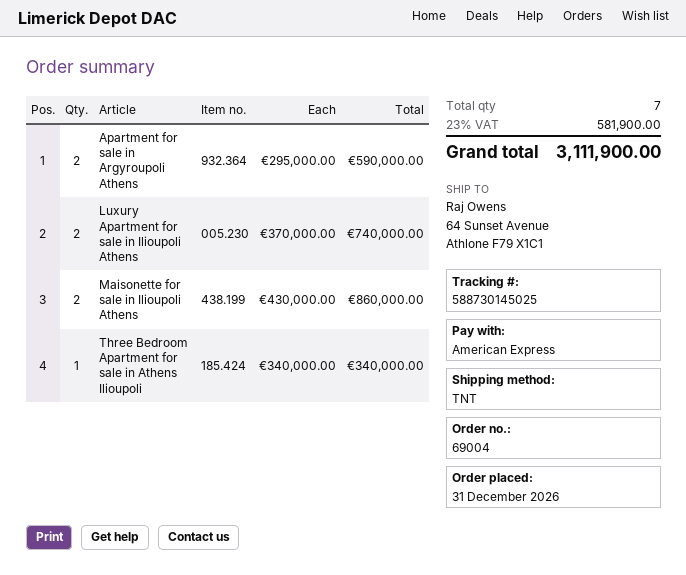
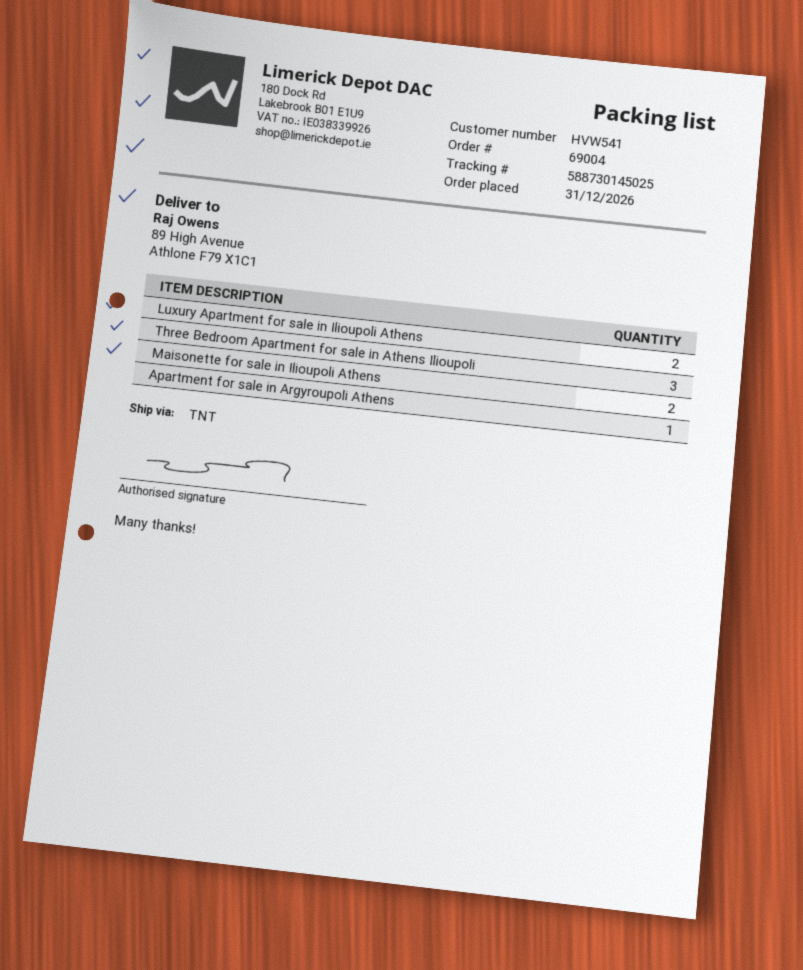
ship to: 64 Sunset Avenue, Athlone F79 X1C1 -> 89 High Avenue, Athlone F79 X1C1
Apartment for sale in Argyroupoli Athens: 2 -> 1
Three Bedroom Apartment for sale in Athens Ilioupoli: 1 -> 3

